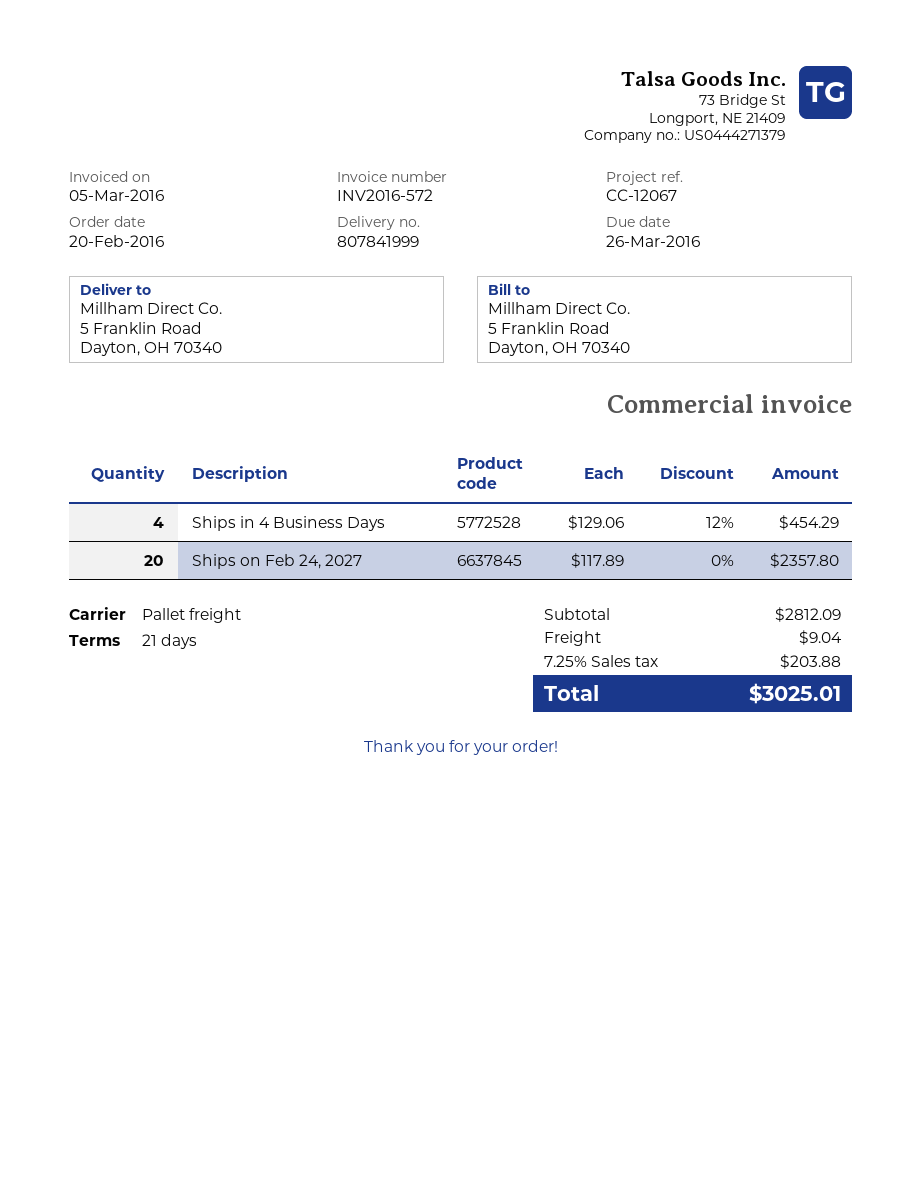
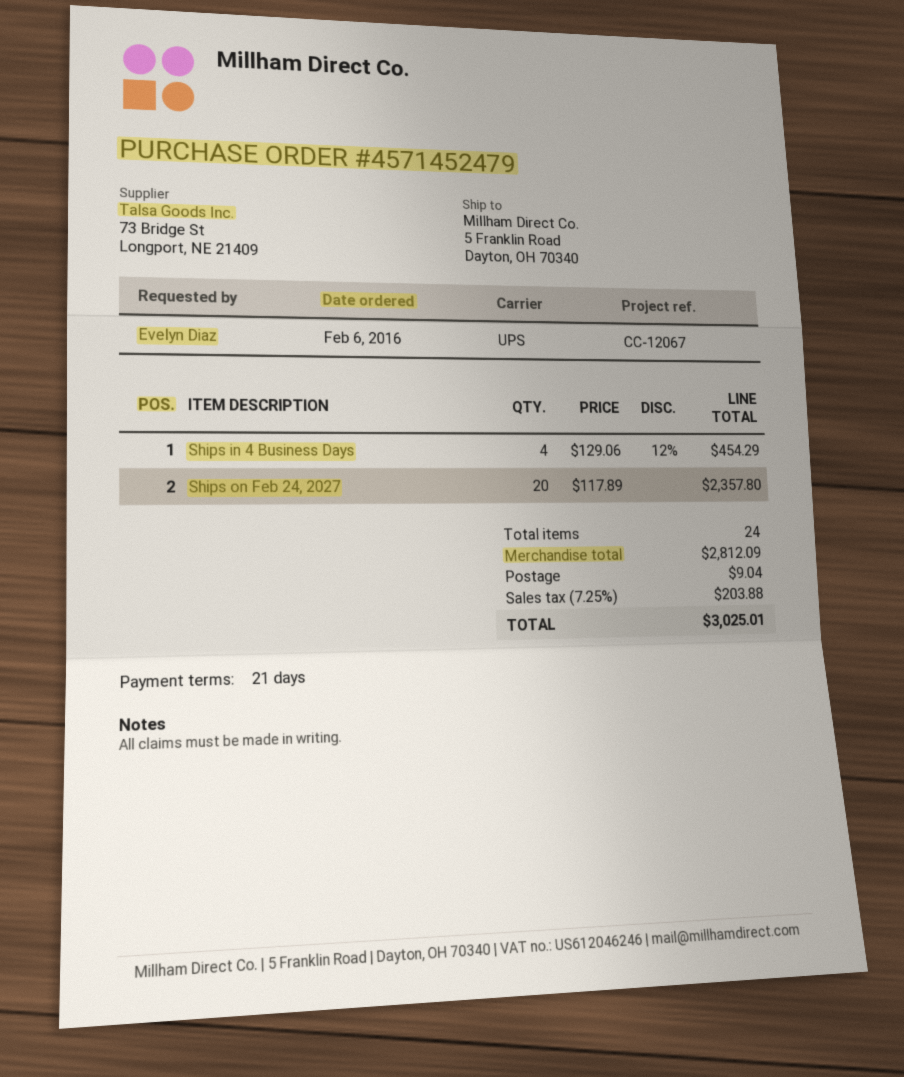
order date: 2016-02-20 -> 2016-02-06
shipping method: pallet freight -> UPS

